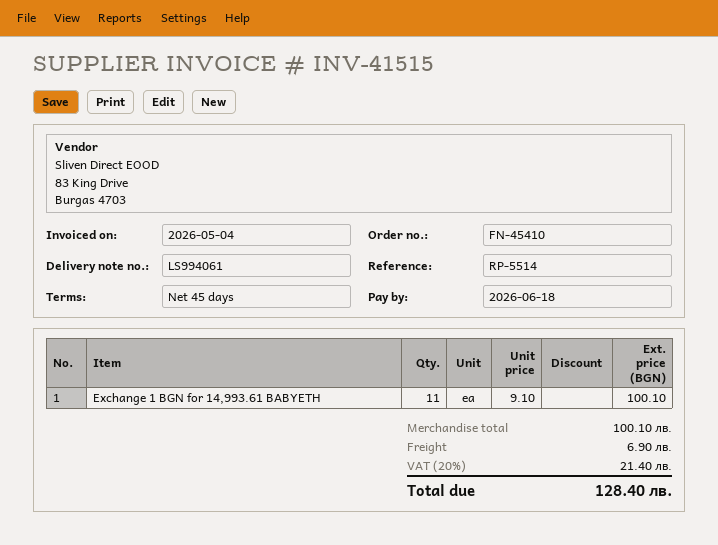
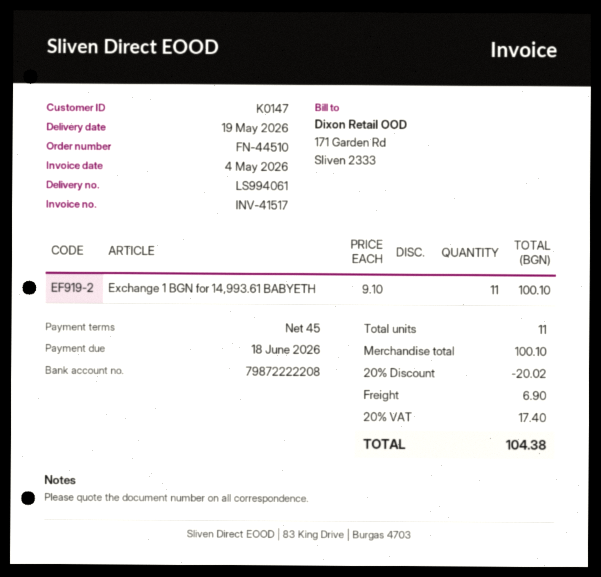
order number: FN-45410 -> FN-44510
invoice number: INV-41515 -> INV-41517
discount: none -> 20% = 20.02
tax: 20% = 21.40 -> 20% = 17.40
total: 128.40 -> 104.38

